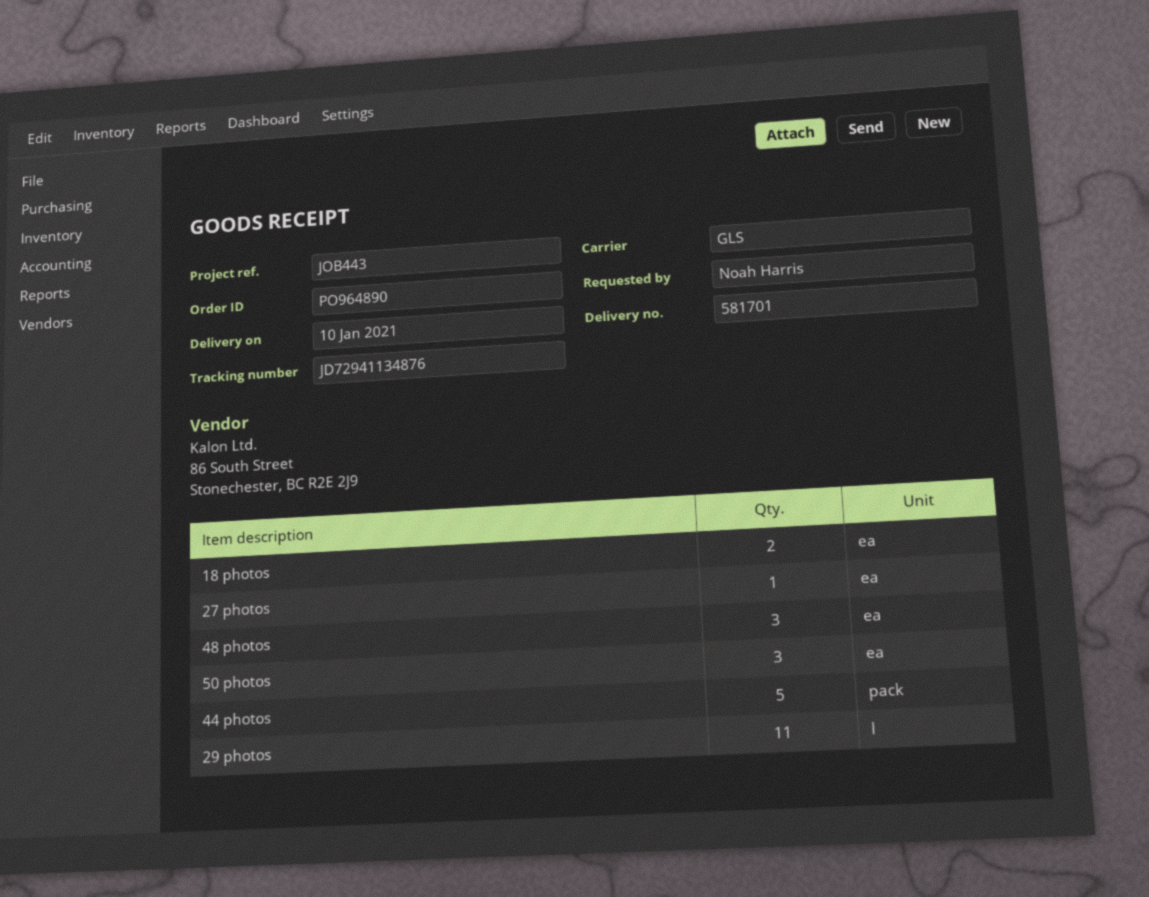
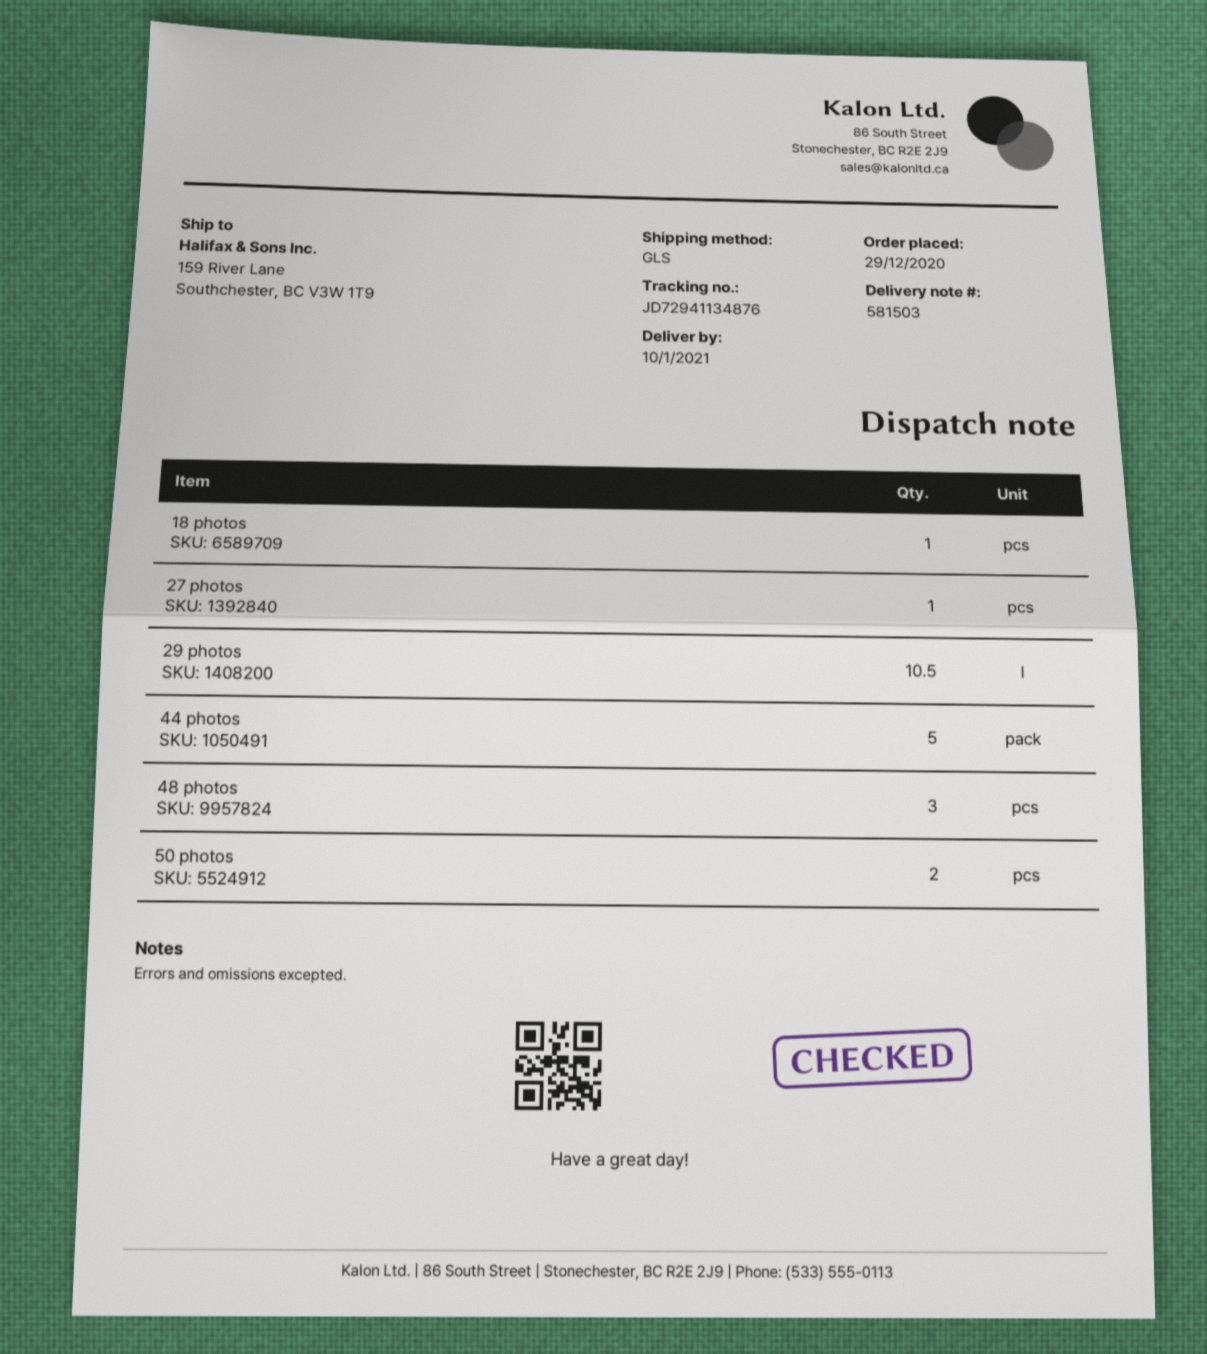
delivery note number: 581701 -> 581503
18 photos: 2 -> 1
50 photos: 3 -> 2
29 photos: 11 -> 10.5

